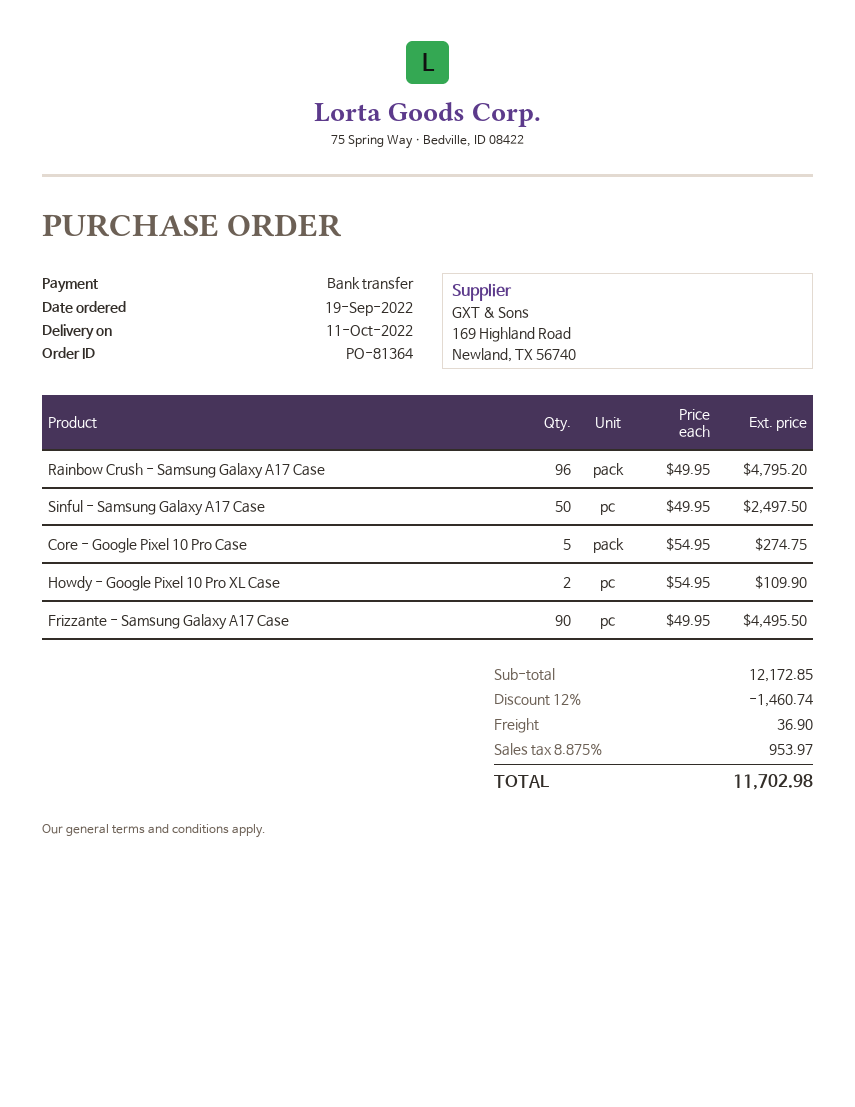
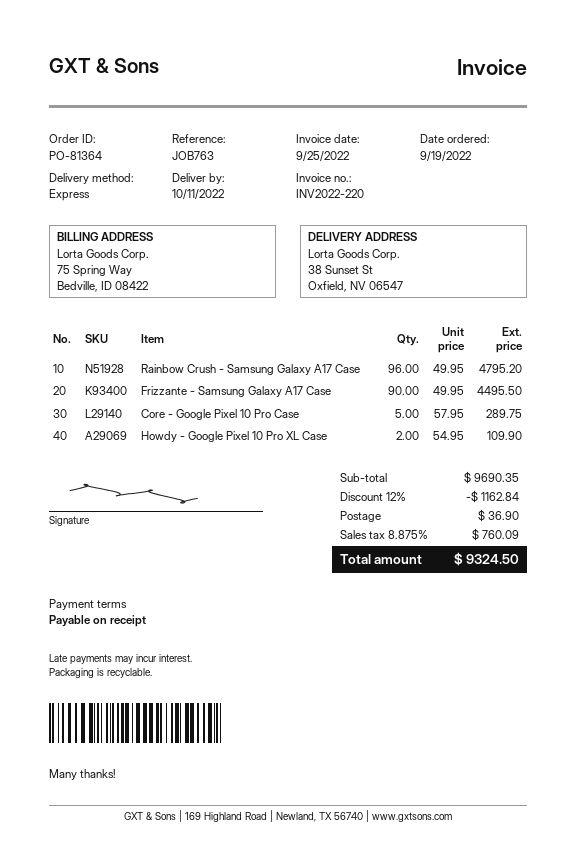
Sinful - Samsung Galaxy A17 Case: 50 x 49.95 = 2497.50 -> none
Core - Google Pixel 10 Pro Case: 5 x 54.95 = 274.75 -> 5 x 57.95 = 289.75
subtotal: 12172.85 -> 9690.35
discount: 12% = 1460.74 -> 12% = 1162.84
tax: 8.875% = 953.97 -> 8.875% = 760.09
total: 11702.98 -> 9324.50

